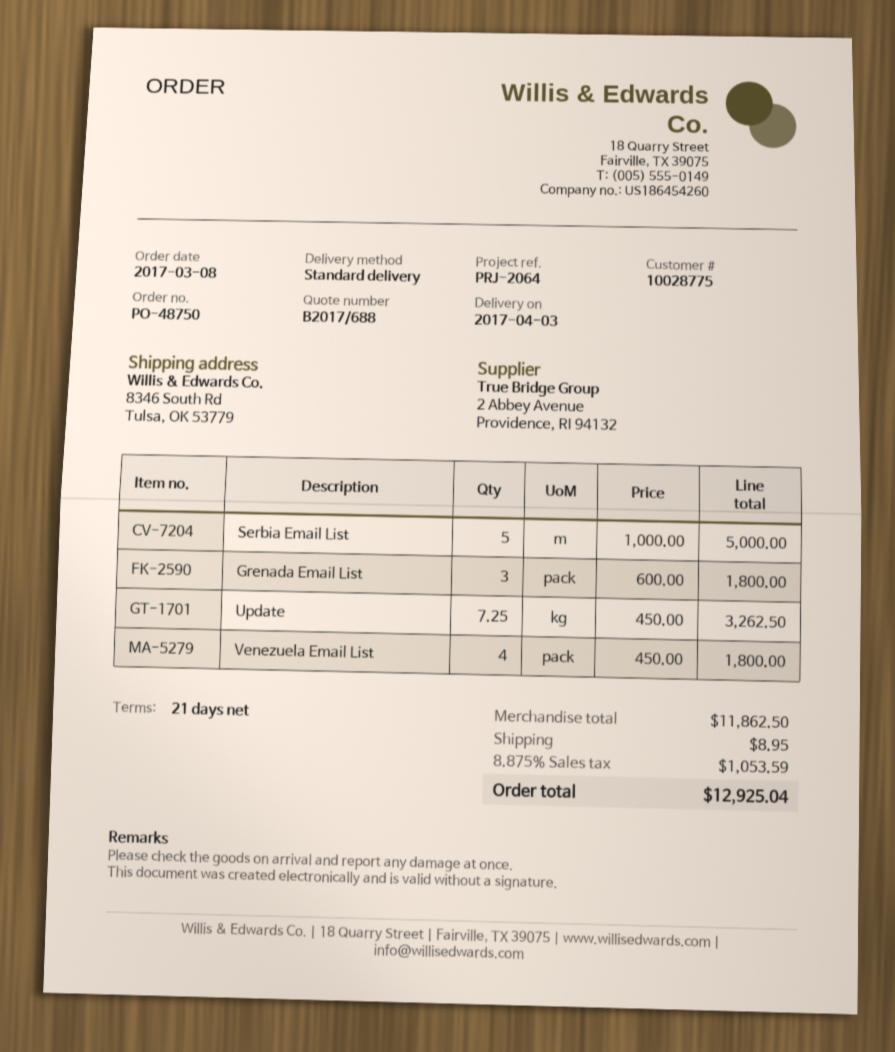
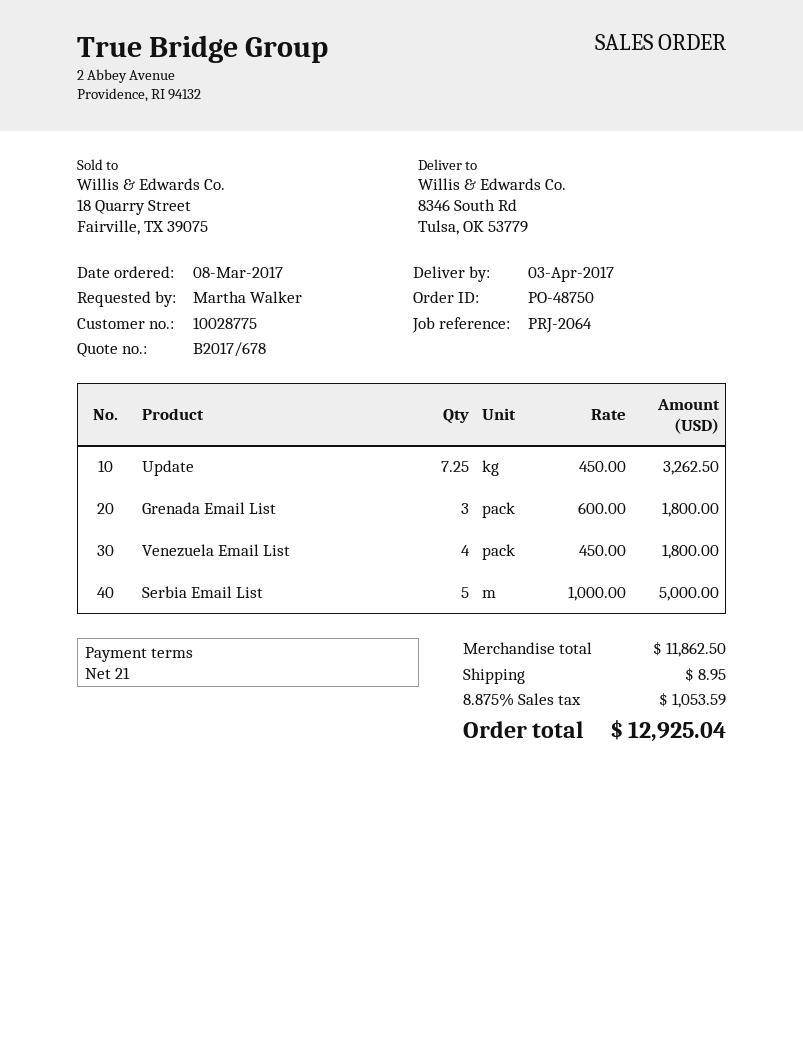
quote number: B2017/688 -> B2017/678

